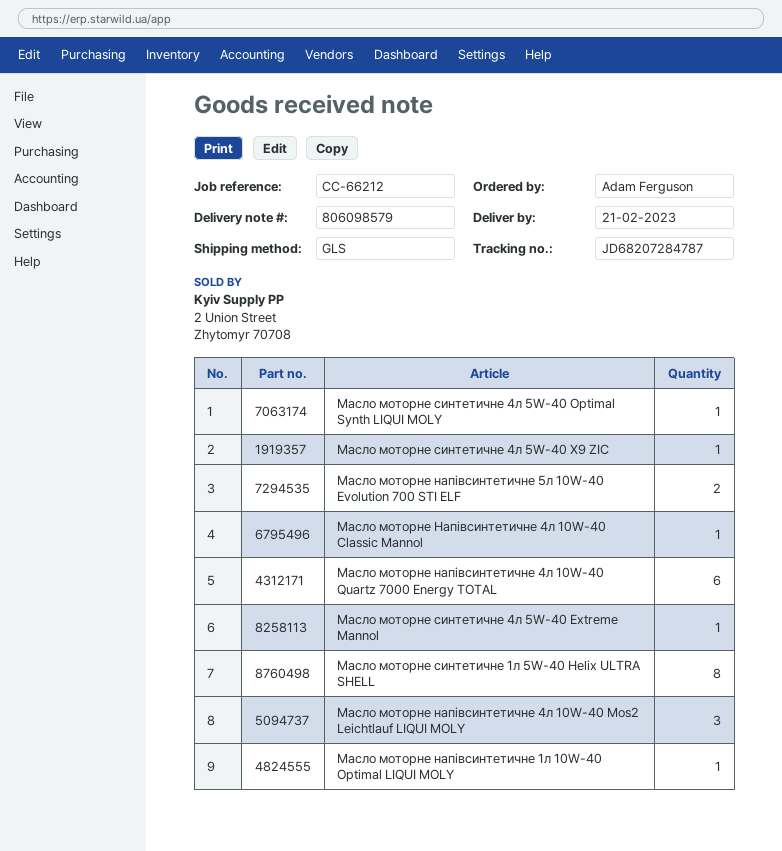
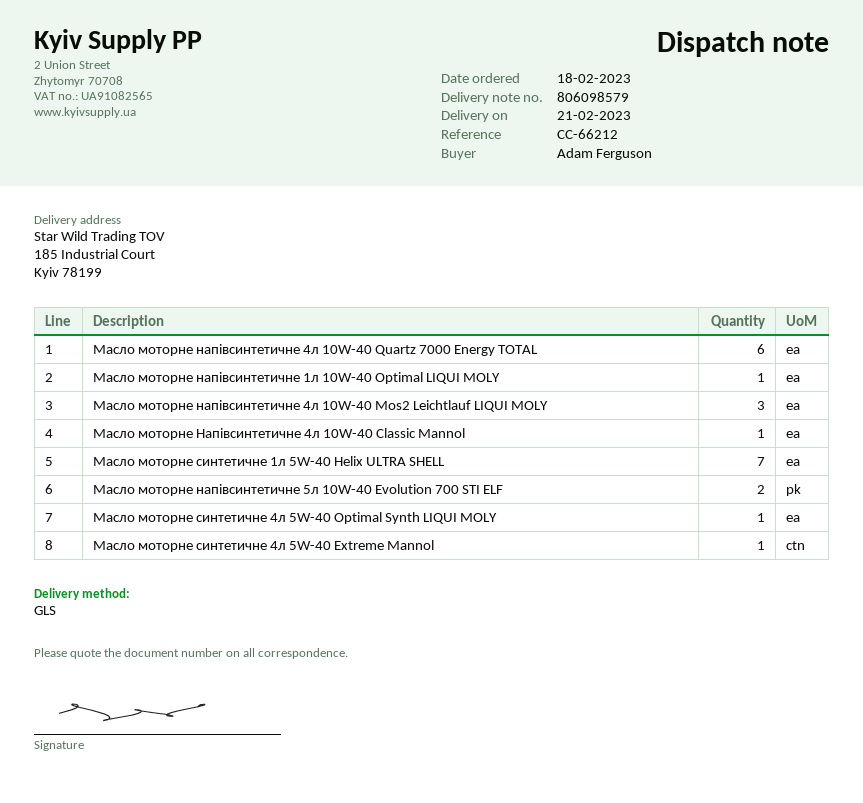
Масло моторне синтетичне 4л 5W-40 X9 ZIC: 1 -> none
Масло моторне синтетичне 1л 5W-40 Helix ULTRA SHELL: 8 -> 7

